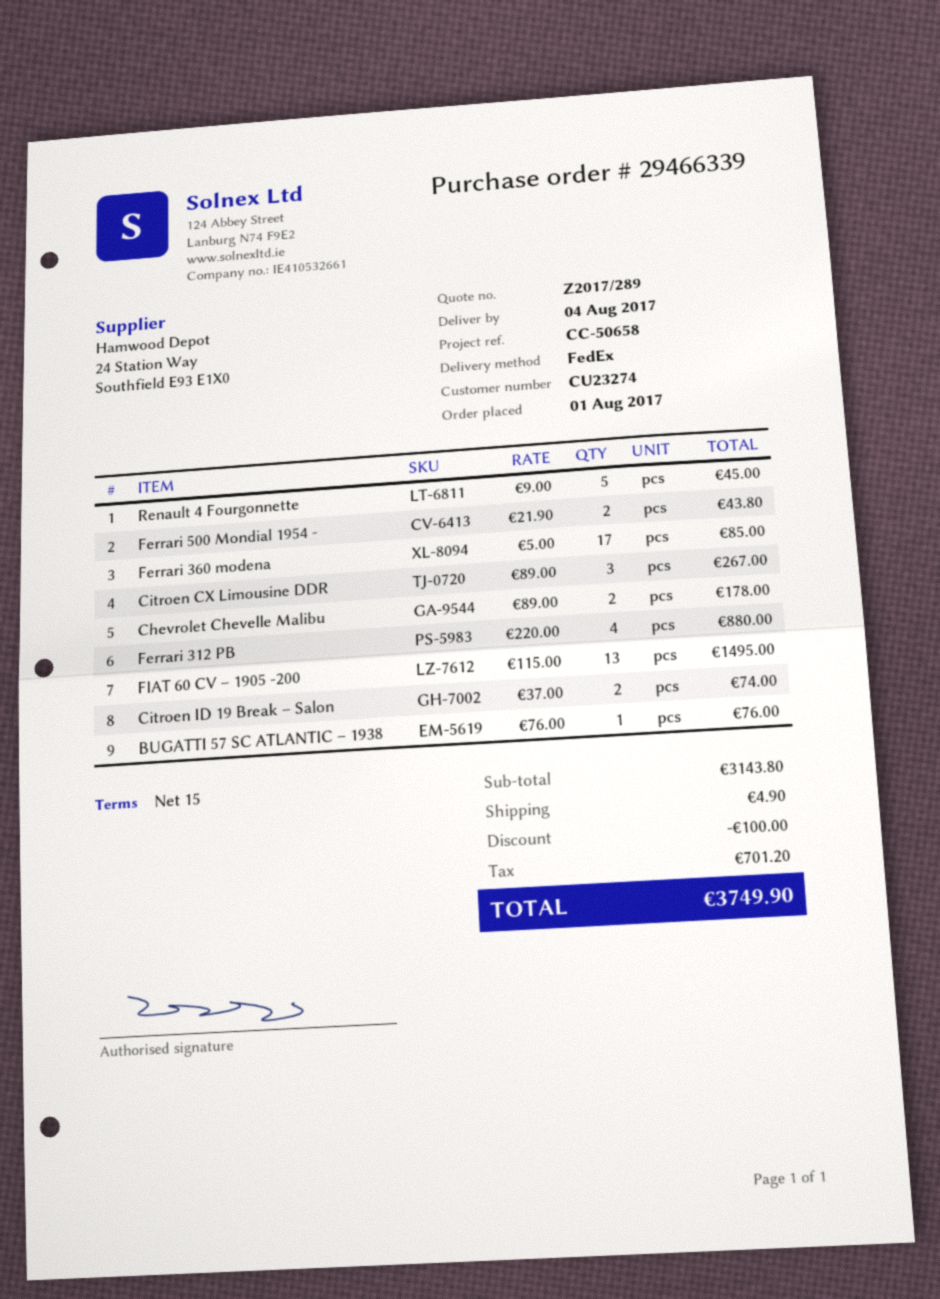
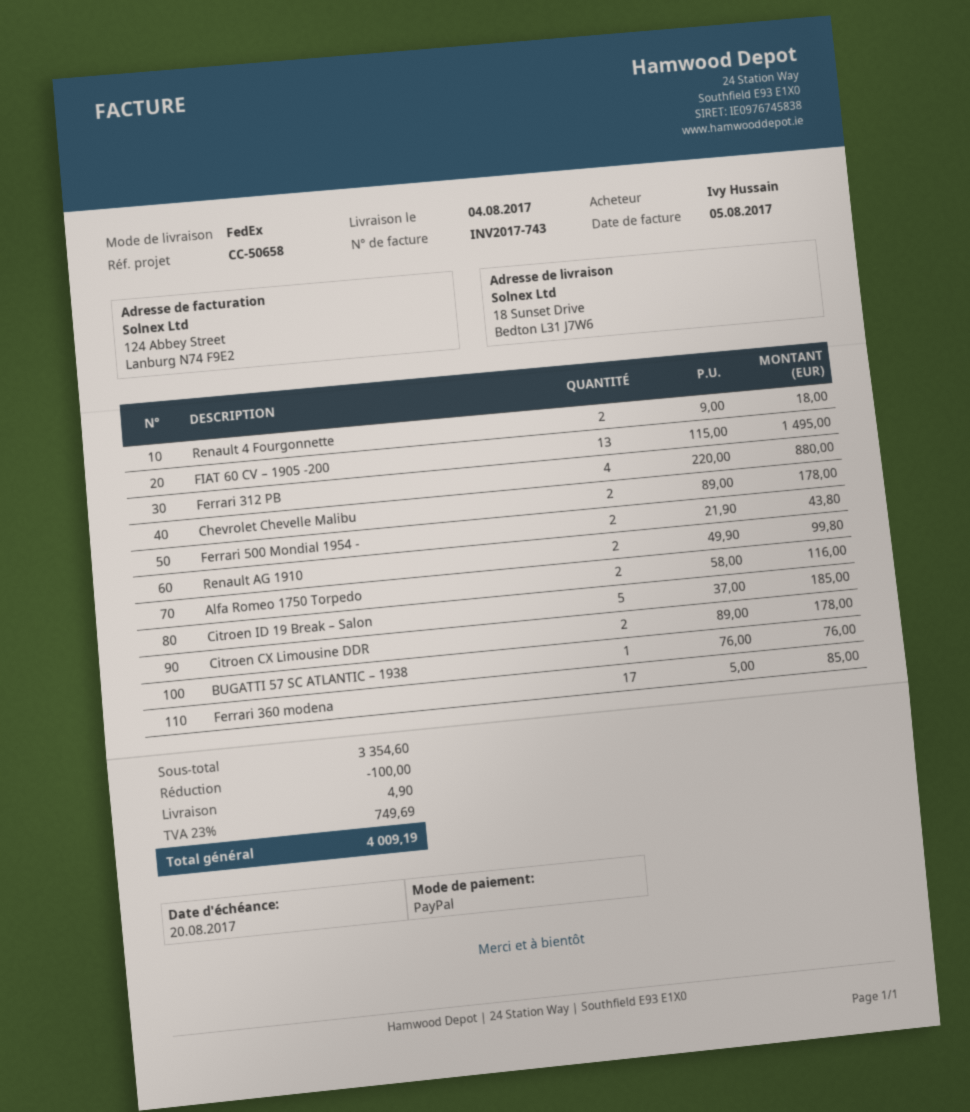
Renault 4 Fourgonnette: 5 x 9.00 = 45.00 -> 2 x 9.00 = 18.00
Citroen CX Limousine DDR: 3 x 89.00 = 267.00 -> 2 x 89.00 = 178.00
Citroen ID 19 Break – Salon: 2 x 37.00 = 74.00 -> 5 x 37.00 = 185.00
Renault AG 1910: none -> 2 x 49.90 = 99.80
Alfa Romeo 1750 Torpedo: none -> 2 x 58.00 = 116.00
subtotal: 3143.80 -> 3354.60
tax: 701.20 -> 749.69
total: 3749.90 -> 4009.19

